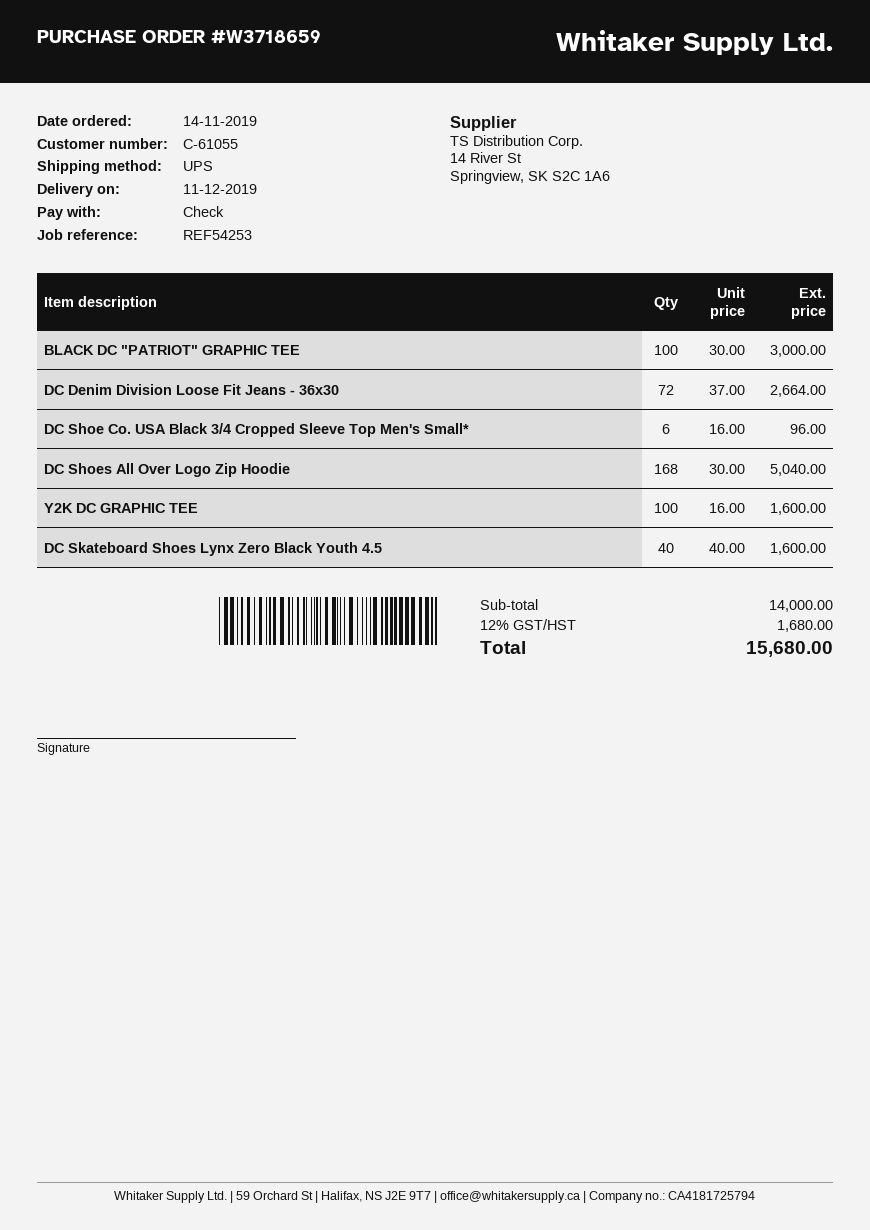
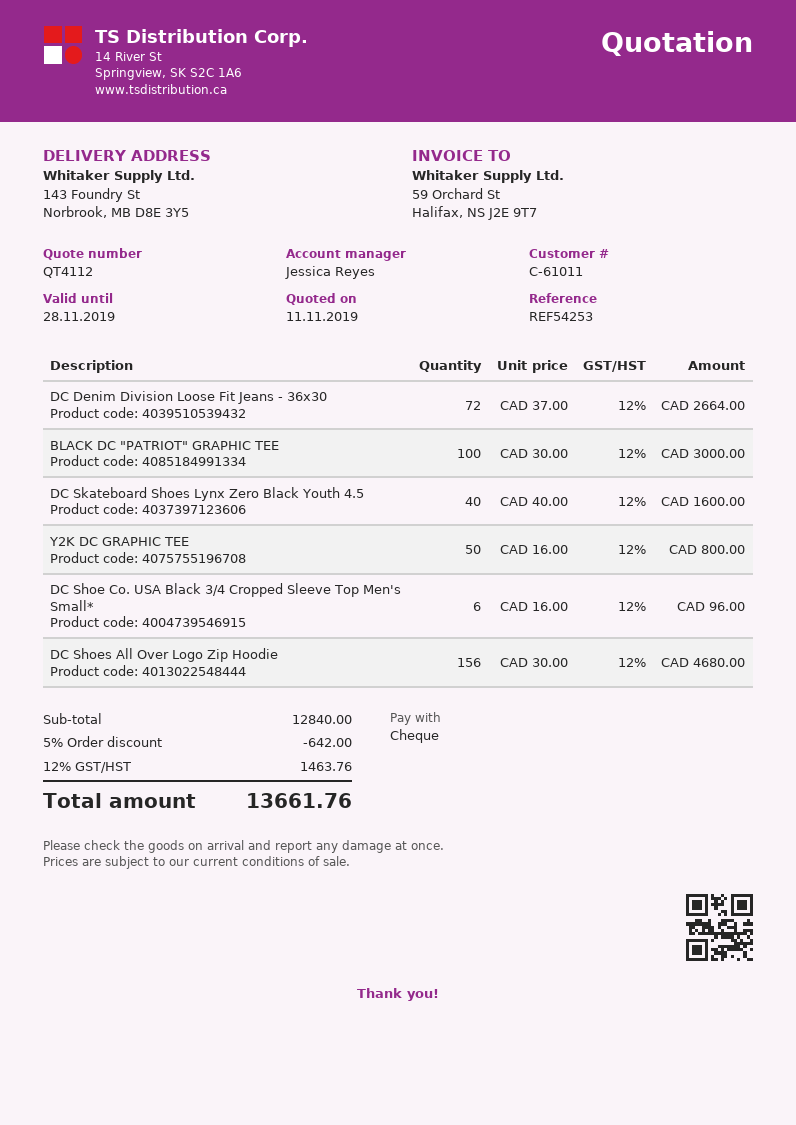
customer number: C-61055 -> C-61011
DC Shoes All Over Logo Zip Hoodie: 168 x 30.00 = 5040.00 -> 156 x 30.00 = 4680.00
Y2K DC GRAPHIC TEE: 100 x 16.00 = 1600.00 -> 50 x 16.00 = 800.00
subtotal: 14000.00 -> 12840.00
discount: none -> 5% = 642.00
tax: 12% = 1680.00 -> 12% = 1463.76
total: 15680.00 -> 13661.76

